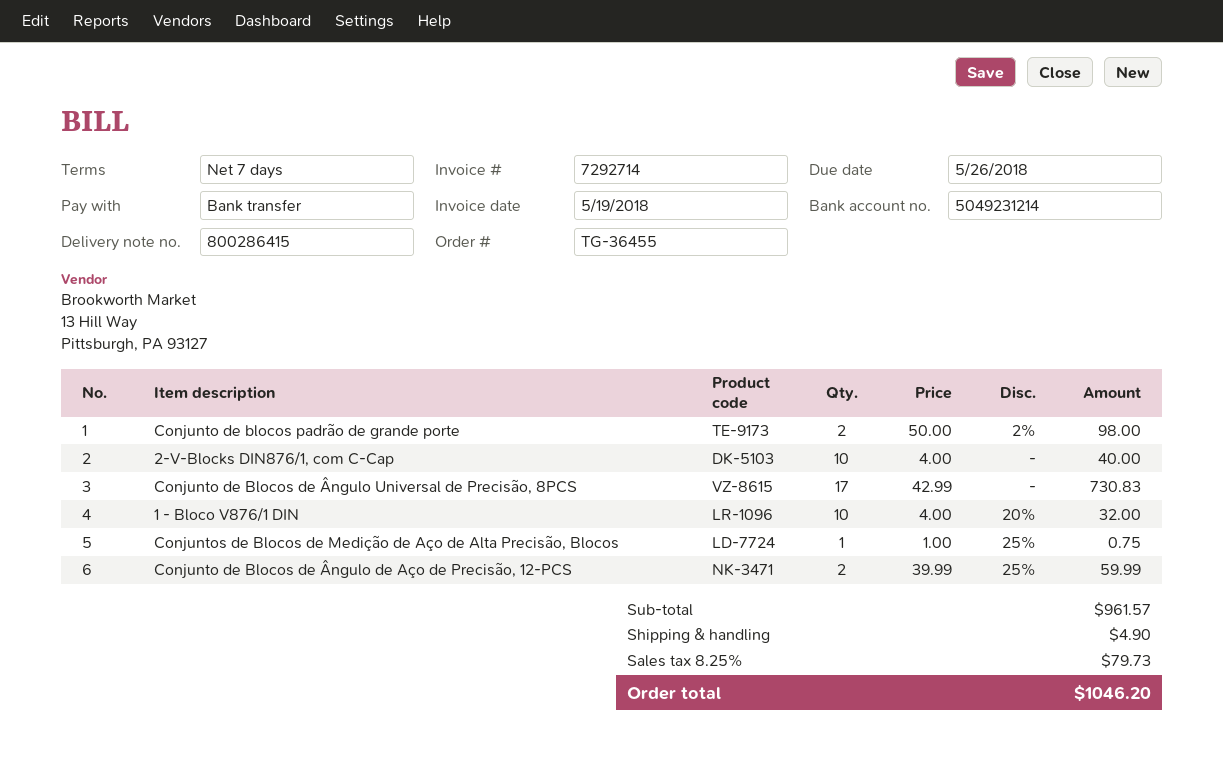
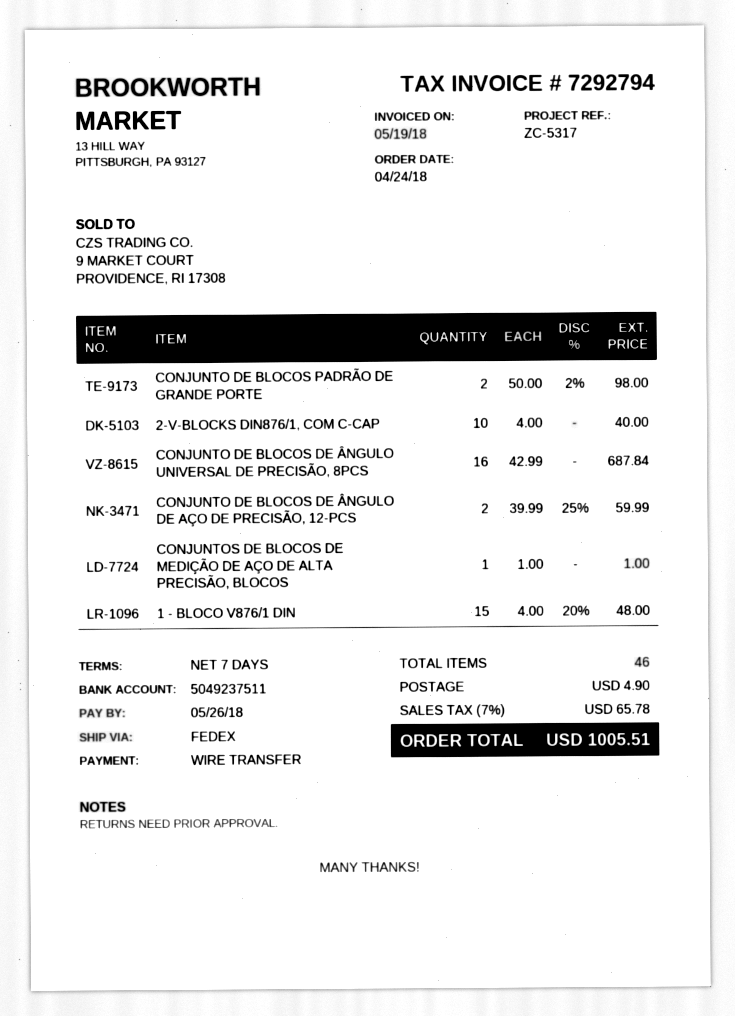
invoice number: 7292714 -> 7292794
bank account: 5049231214 -> 5049237511
Conjunto de Blocos de Ângulo Universal de Precisão, 8PCS: 17 x 42.99 = 730.83 -> 16 x 42.99 = 687.84
1 - Bloco V876/1 DIN: 10 x 4.00 - 20% = 32.00 -> 15 x 4.00 - 20% = 48.00
Conjuntos de Blocos de Medição de Aço de Alta Precisão, Blocos: 1 x 1.00 - 25% = 0.75 -> 1 x 1.00 = 1.00
tax: 8.25% = 79.73 -> 7% = 65.78
total: 1046.20 -> 1005.51

